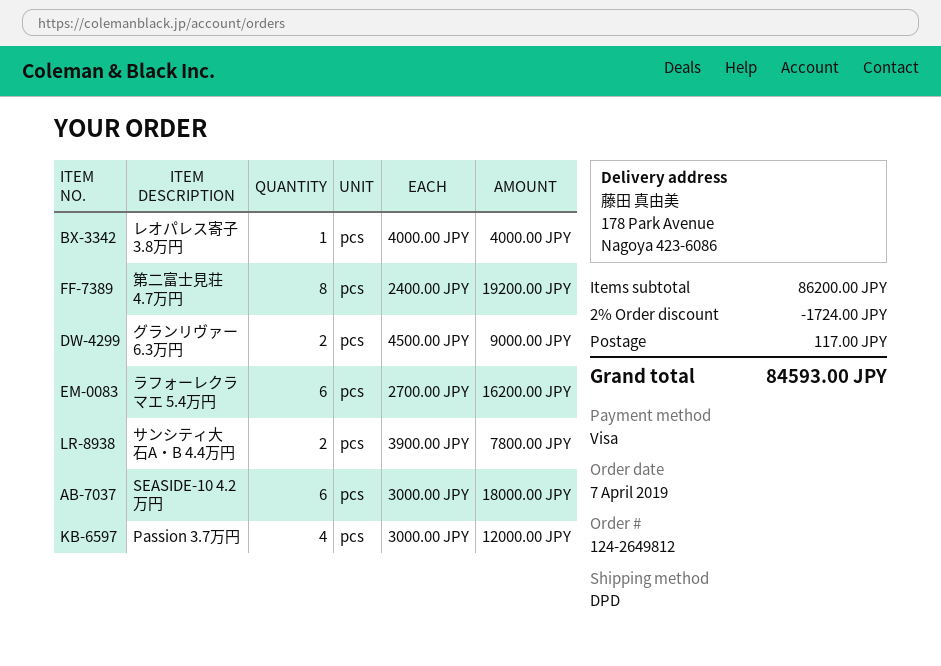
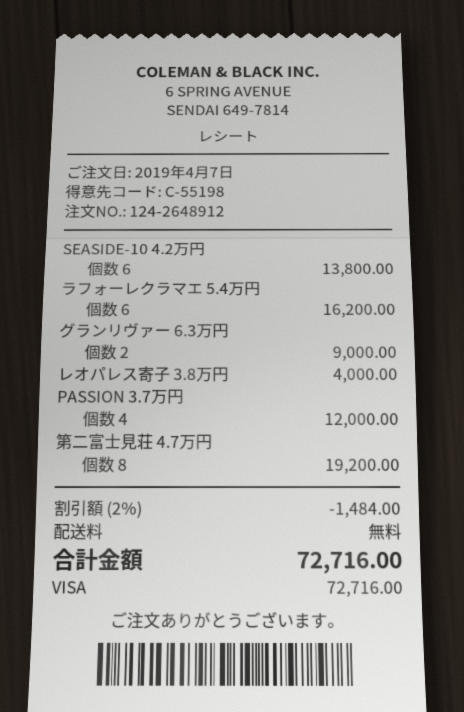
order number: 124-2649812 -> 124-2648912
サンシティ大石A・B 4.4万円: 2 for 7800.00 -> none
SEASIDE-10 4.2万円: 6 for 18000.00 -> 6 for 13800.00
discount: 2% = 1724.00 -> 2% = 1484.00
shipping: 117.00 -> 0.00
total: 84593.00 -> 72716.00

